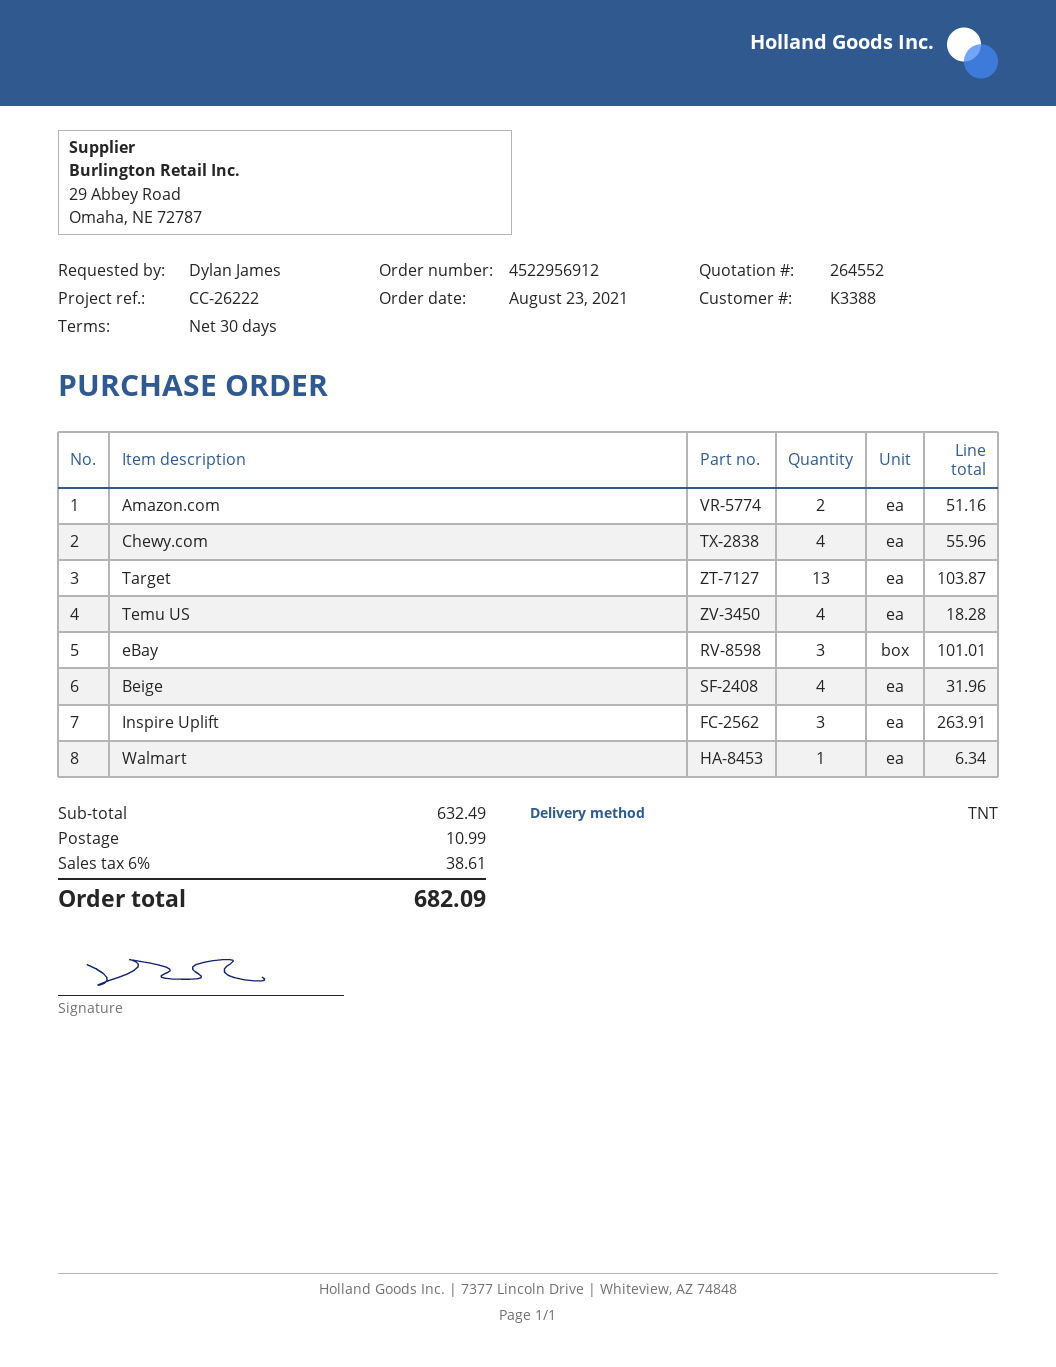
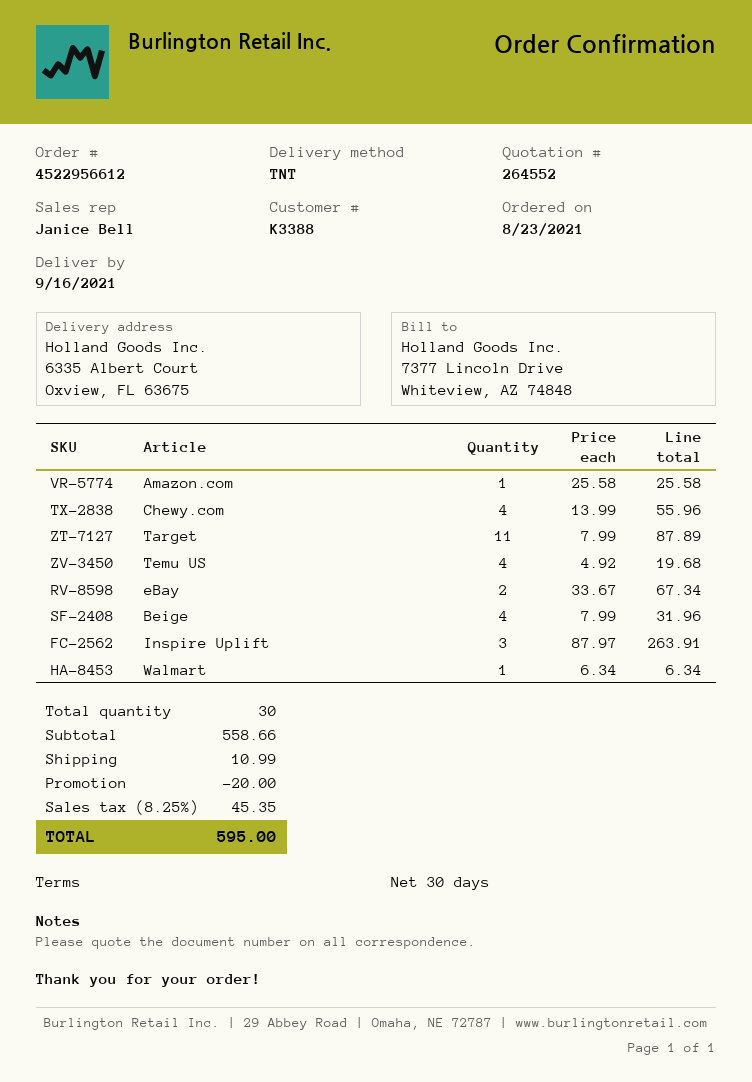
order number: 4522956912 -> 4522956612
Amazon.com: 2 for 51.16 -> 1 for 25.58
Target: 13 for 103.87 -> 11 for 87.89
Temu US: 4 for 18.28 -> 4 for 19.68
eBay: 3 for 101.01 -> 2 for 67.34
subtotal: 632.49 -> 558.66
discount: none -> 20.00
tax: 6% = 38.61 -> 8.25% = 45.35
total: 682.09 -> 595.00

